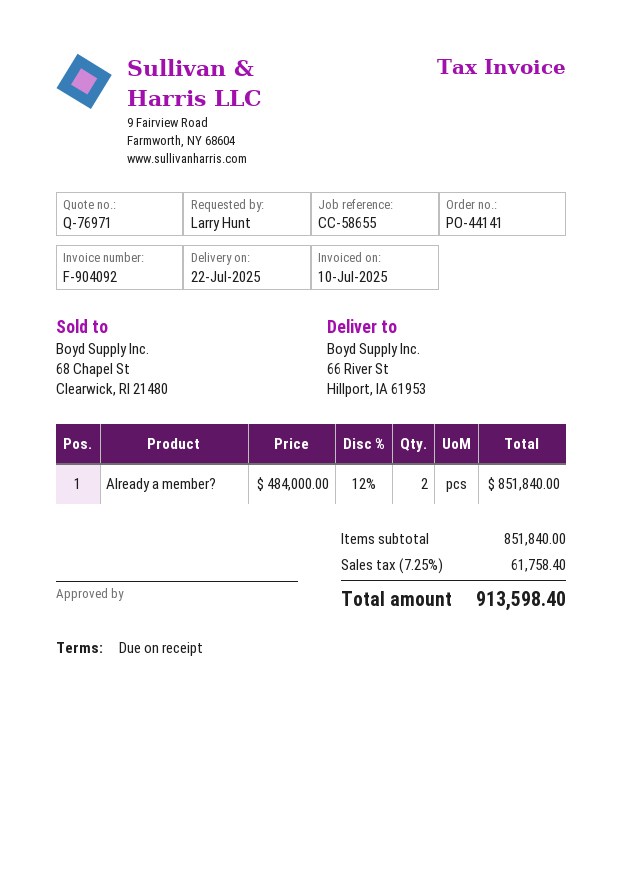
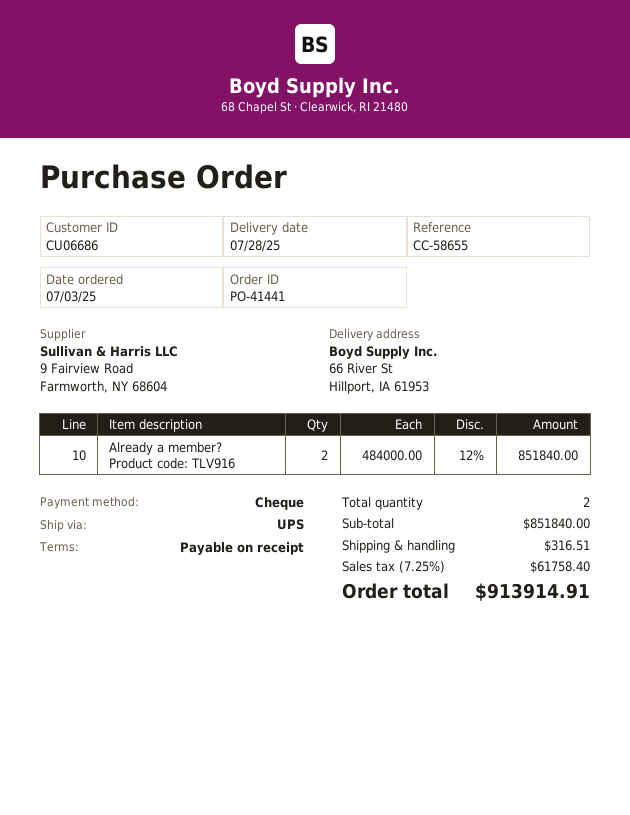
order number: PO-44141 -> PO-41441
delivery date: 2025-07-22 -> 2025-07-28
shipping: none -> 316.51
total: 913598.40 -> 913914.91

